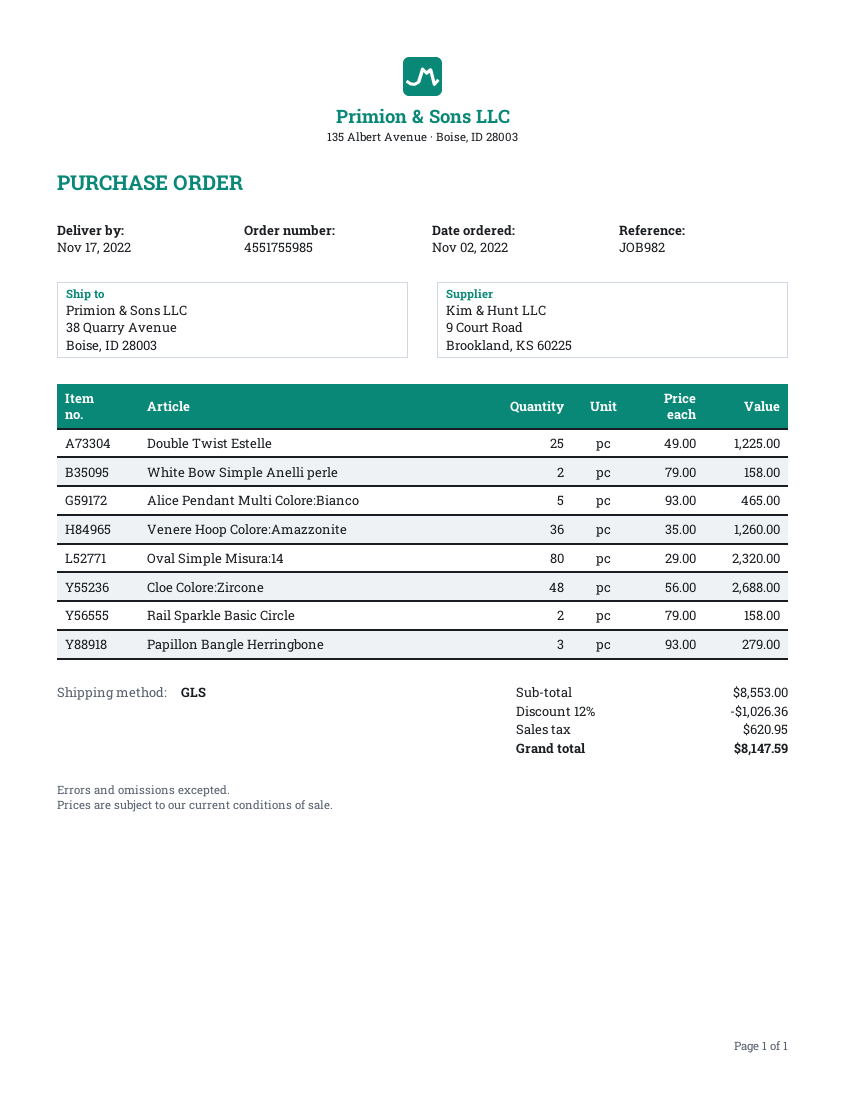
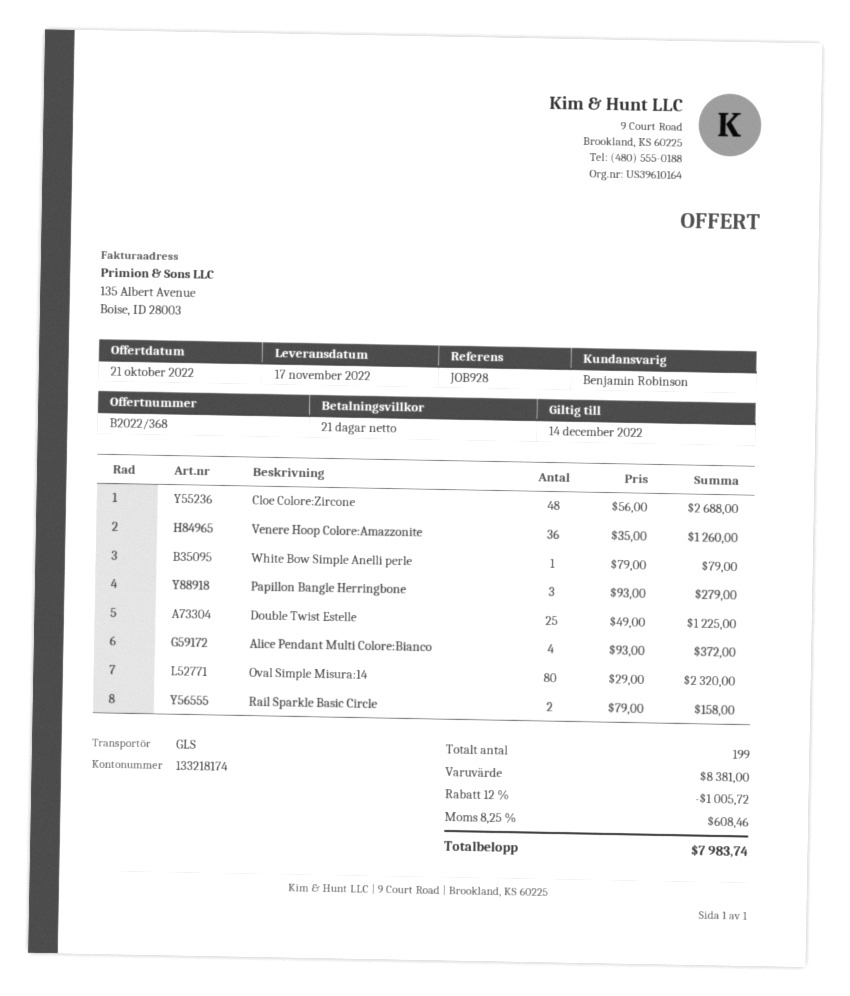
reference: JOB982 -> JOB928
White Bow Simple Anelli perle: 2 x 79.00 = 158.00 -> 1 x 79.00 = 79.00
Alice Pendant Multi Colore:Bianco: 5 x 93.00 = 465.00 -> 4 x 93.00 = 372.00
subtotal: 8553.00 -> 8381.00
discount: 12% = 1026.36 -> 12% = 1005.72
tax: 620.95 -> 608.46
total: 8147.59 -> 7983.74

